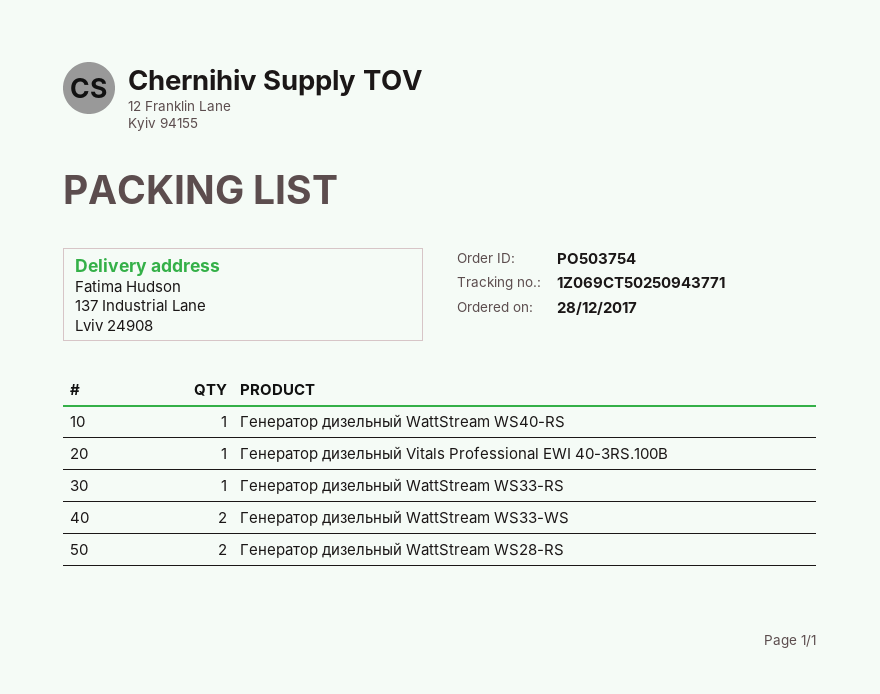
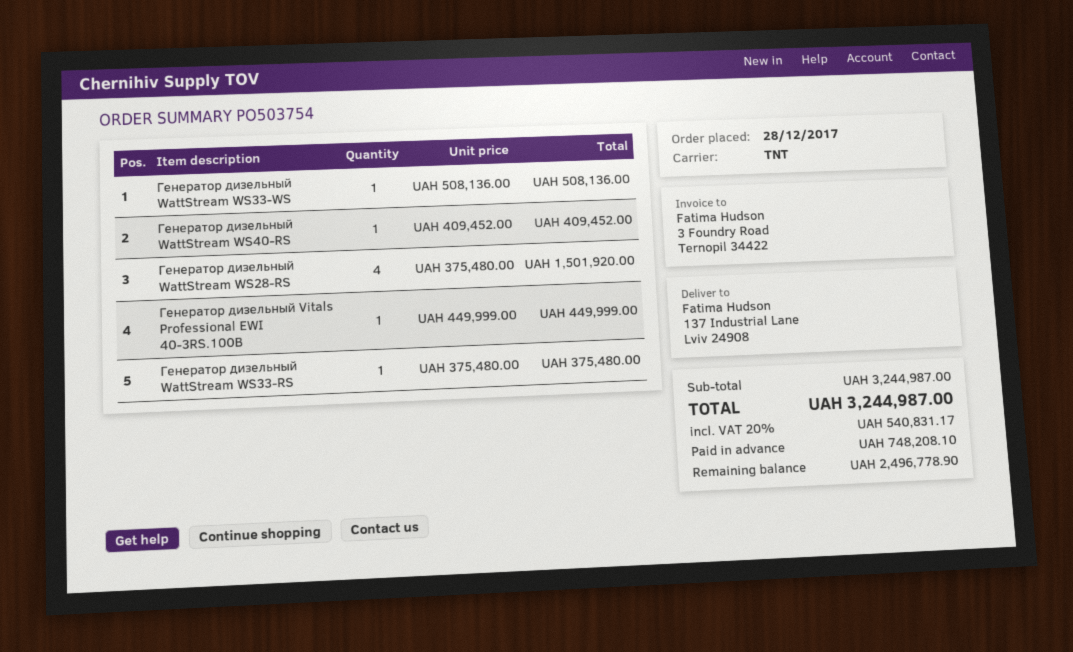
Генератор дизельный WattStream WS33-WS: 2 -> 1
Генератор дизельный WattStream WS28-RS: 2 -> 4

